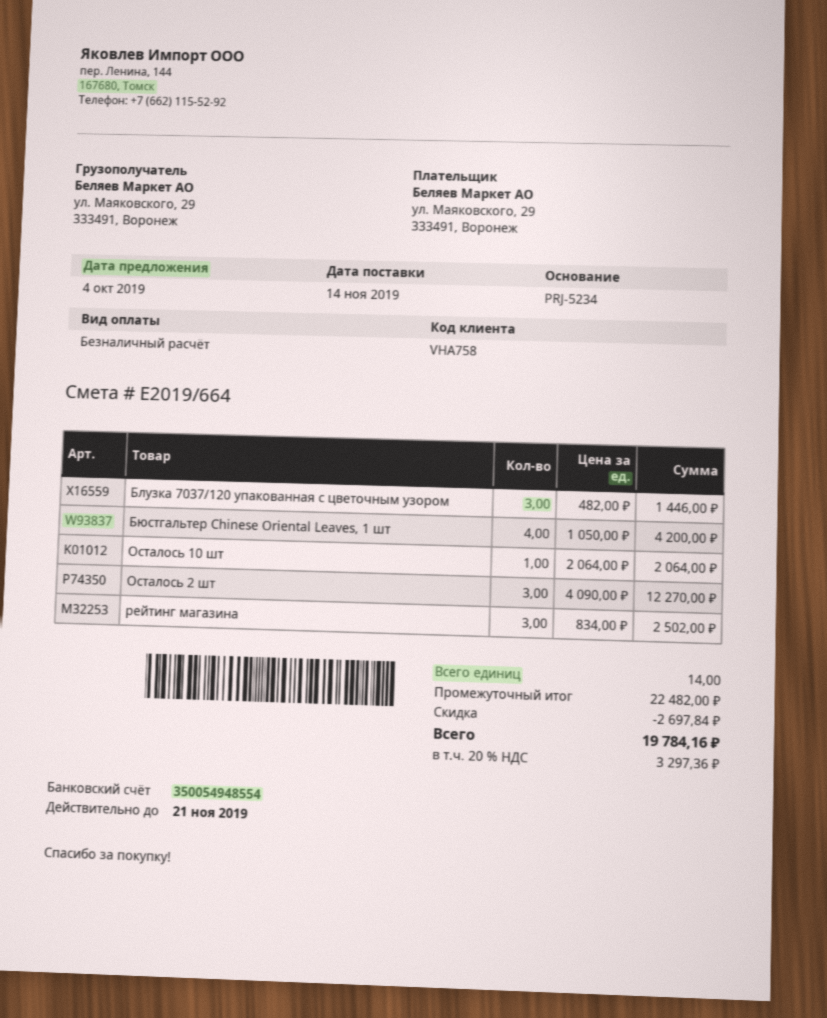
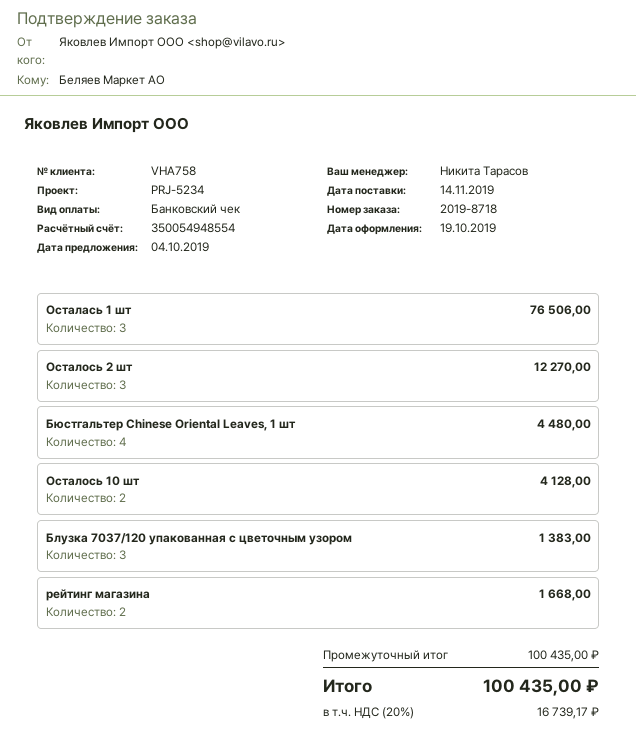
payment method: bank transfer -> cheque
Блузка 7037/120 упакованная с цветочным узором: 3 for 1446.00 -> 3 for 1383.00
Бюстгальтер Chinese Oriental Leaves, 1 шт: 4 for 4200.00 -> 4 for 4480.00
Осталось 10 шт: 1 for 2064.00 -> 2 for 4128.00
рейтинг магазина: 3 for 2502.00 -> 2 for 1668.00
Осталась 1 шт: none -> 3 for 76506.00
subtotal: 22482.00 -> 100435.00
discount: 2697.84 -> none
tax: 20% = 3297.36 -> 20% = 16739.17
total: 19784.16 -> 100435.00

